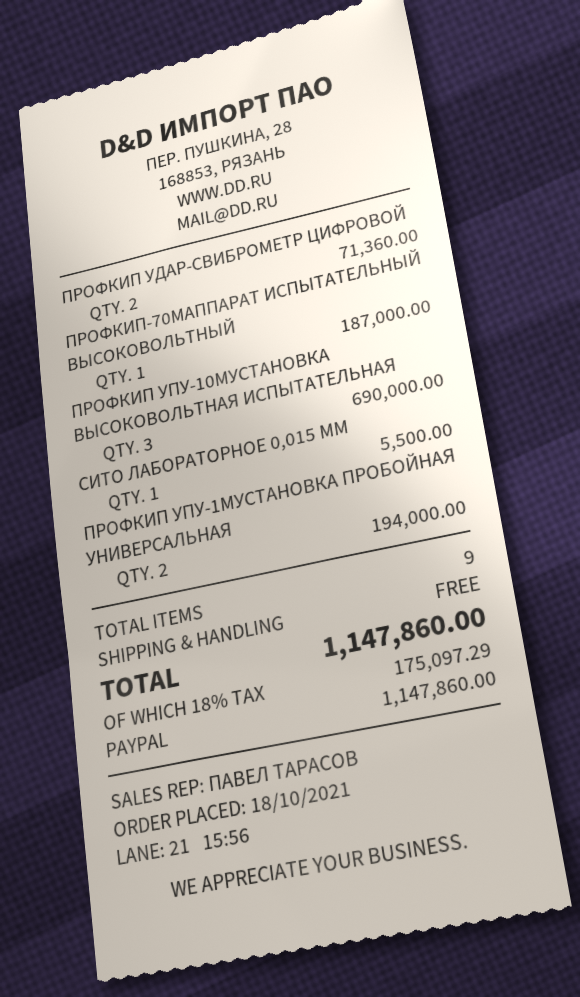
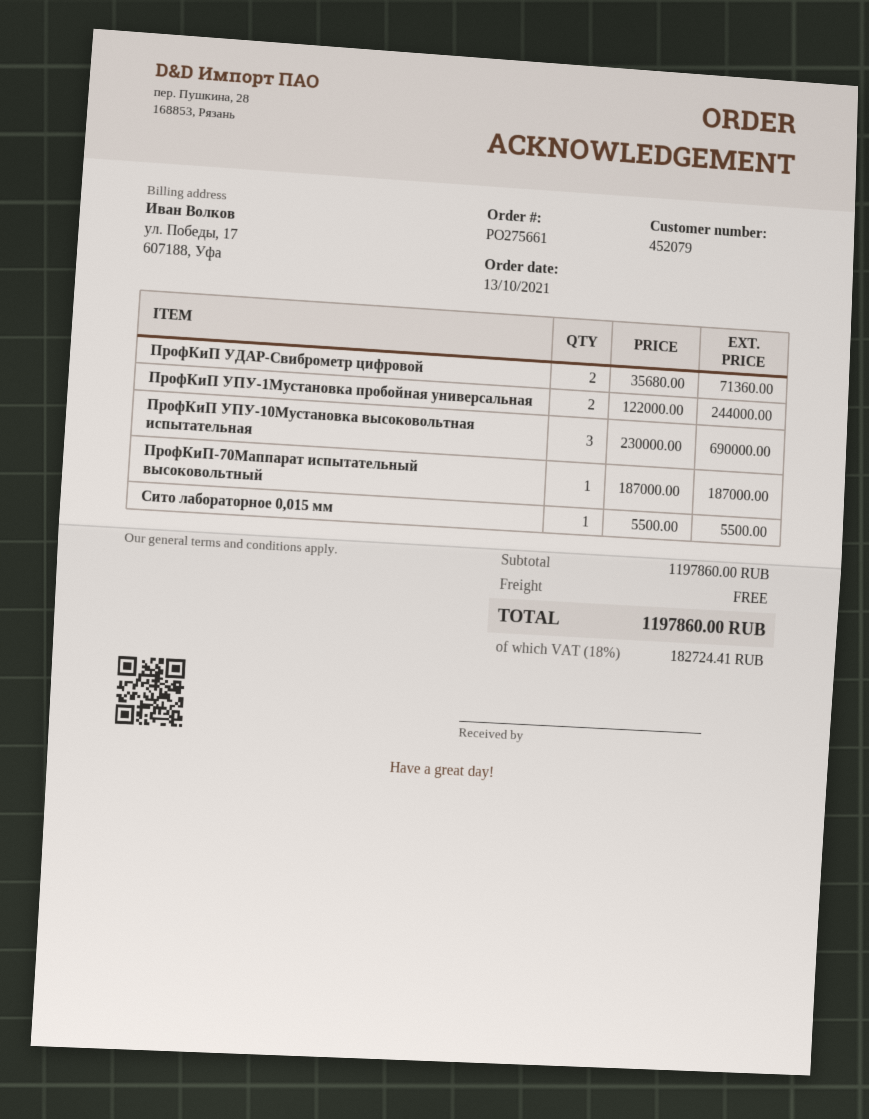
order date: 2021-10-18 -> 2021-10-13
ПРОФКИП УПУ-1МУСТАНОВКА ПРОБОЙНАЯ УНИВЕРСАЛЬНАЯ: 2 for 194000.00 -> 2 for 244000.00
tax: 18% = 175097.29 -> 18% = 182724.41
total: 1147860.00 -> 1197860.00

